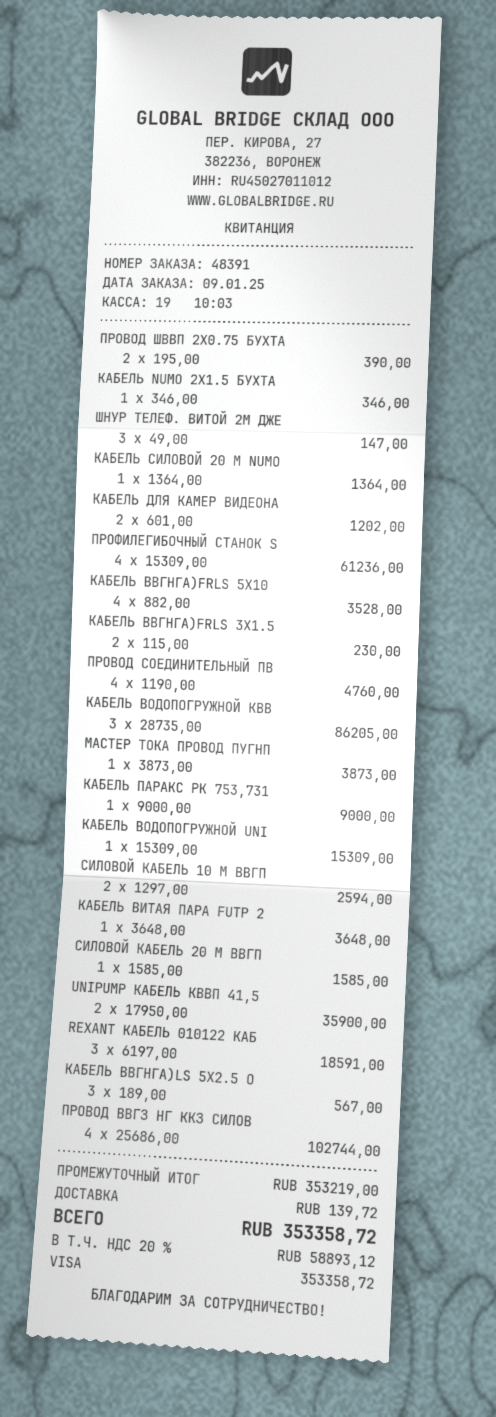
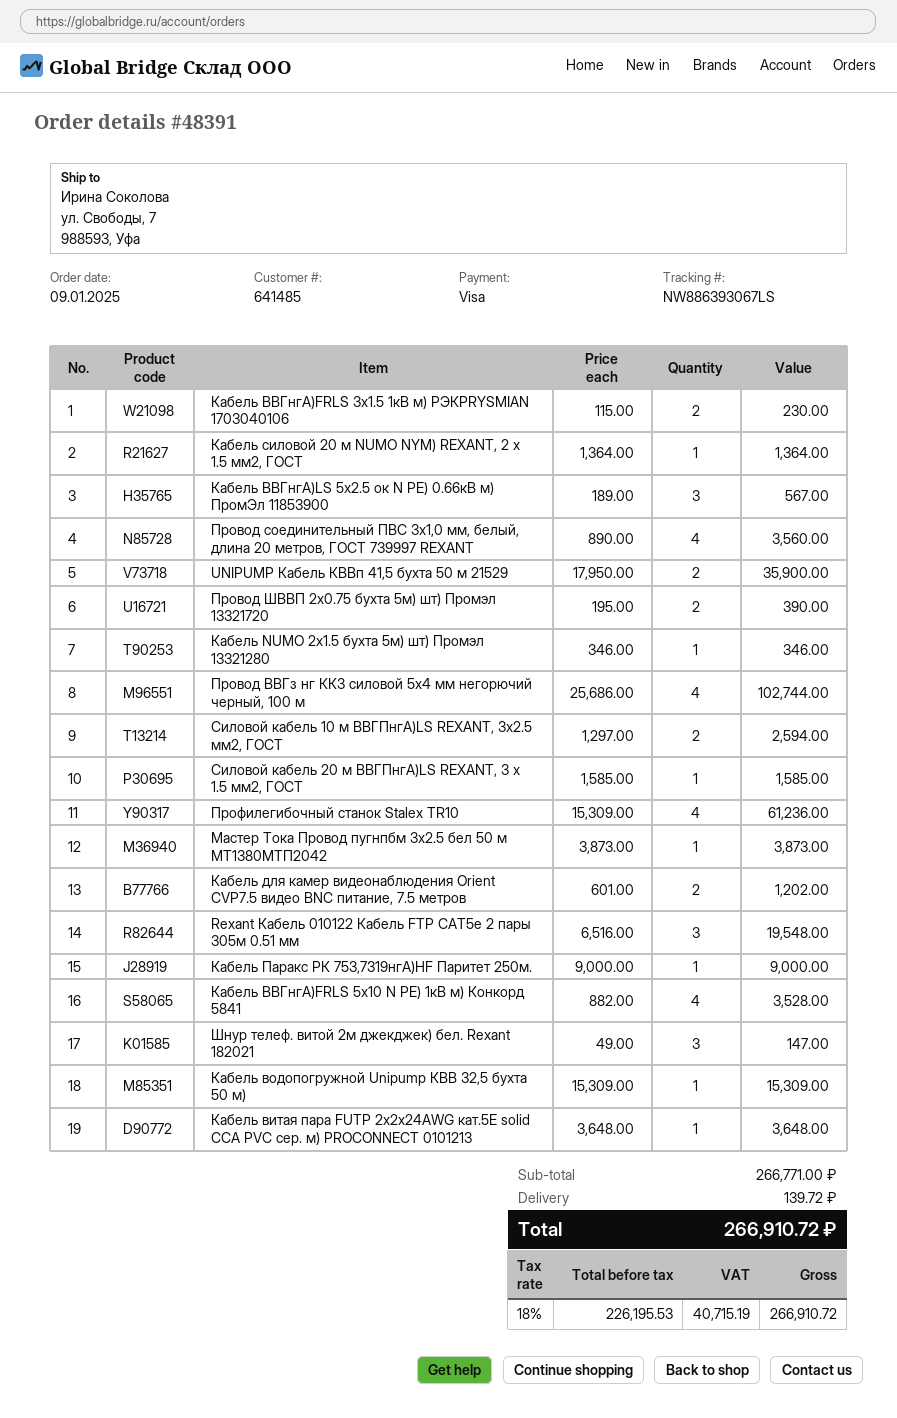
ПРОВОД СОЕДИНИТЕЛЬНЫЙ ПВ: 4 x 1190.00 = 4760.00 -> 4 x 890.00 = 3560.00
КАБЕЛЬ ВОДОПОГРУЖНОЙ КВВ: 3 x 28735.00 = 86205.00 -> none
REXANT КАБЕЛЬ 010122 КАБ: 3 x 6197.00 = 18591.00 -> 3 x 6516.00 = 19548.00
subtotal: 353219.00 -> 266771.00
tax: 20% = 58893.12 -> 18% = 40715.19
total: 353358.72 -> 266910.72

